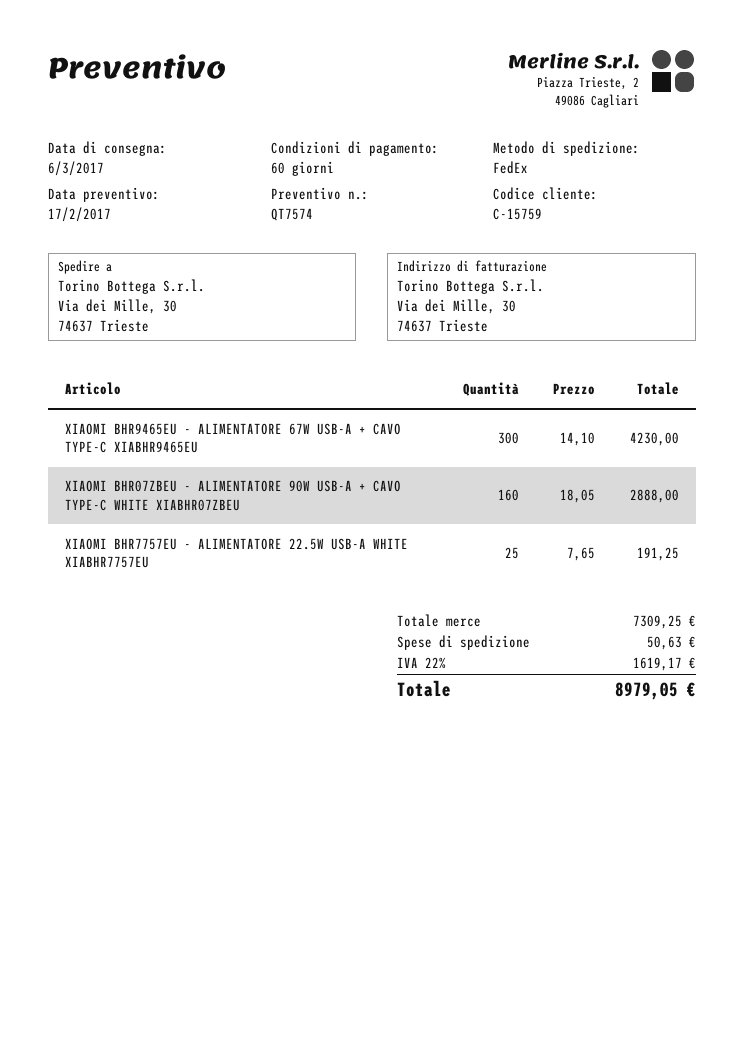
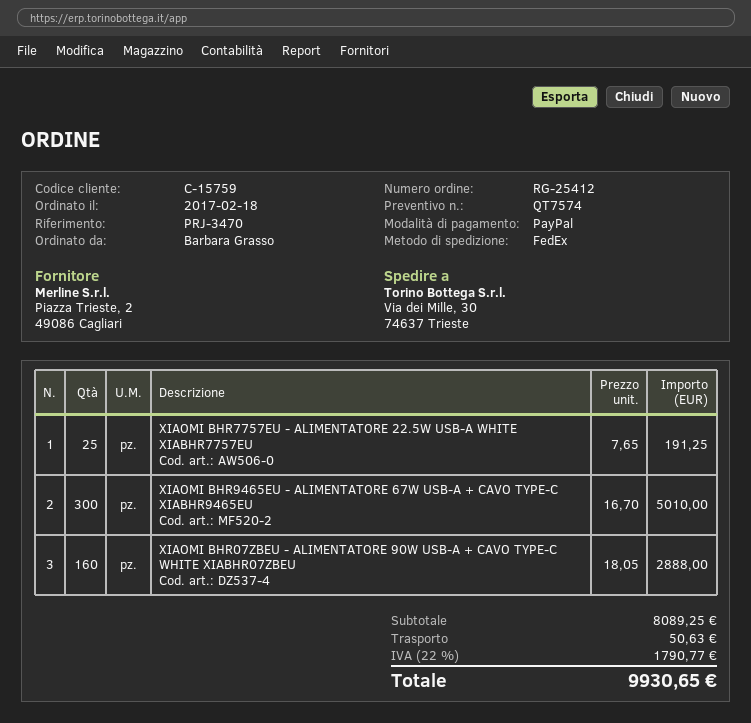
XIAOMI BHR9465EU - ALIMENTATORE 67W USB-A + CAVO TYPE-C XIABHR9465EU: 300 x 14.10 = 4230.00 -> 300 x 16.70 = 5010.00
subtotal: 7309.25 -> 8089.25
tax: 22% = 1619.17 -> 22% = 1790.77
total: 8979.05 -> 9930.65

